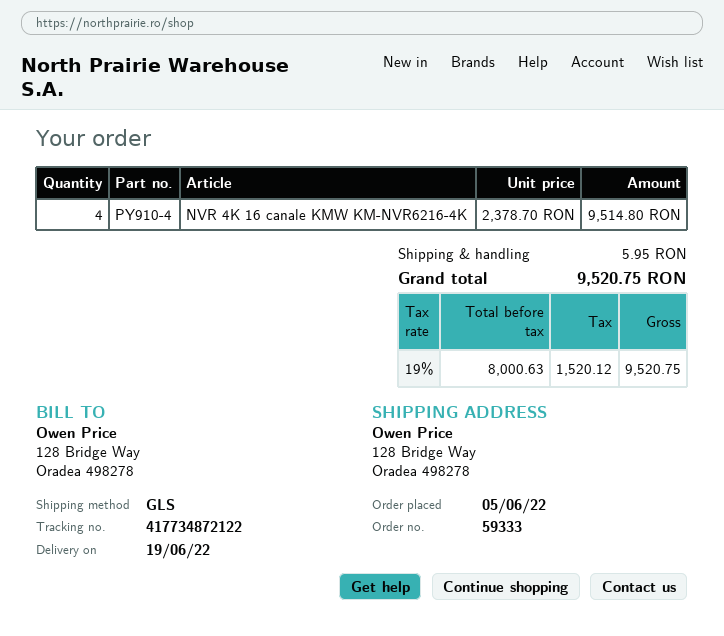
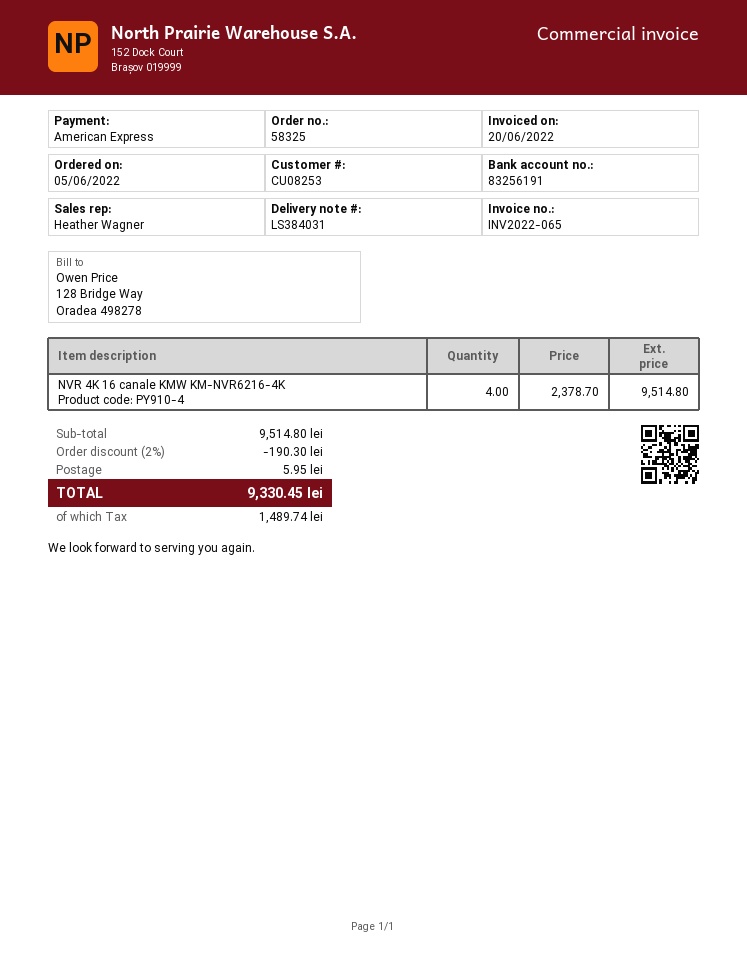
order number: 59333 -> 58325
discount: none -> 2% = 190.30
tax: 1520.12 -> 1489.74
total: 9520.75 -> 9330.45

